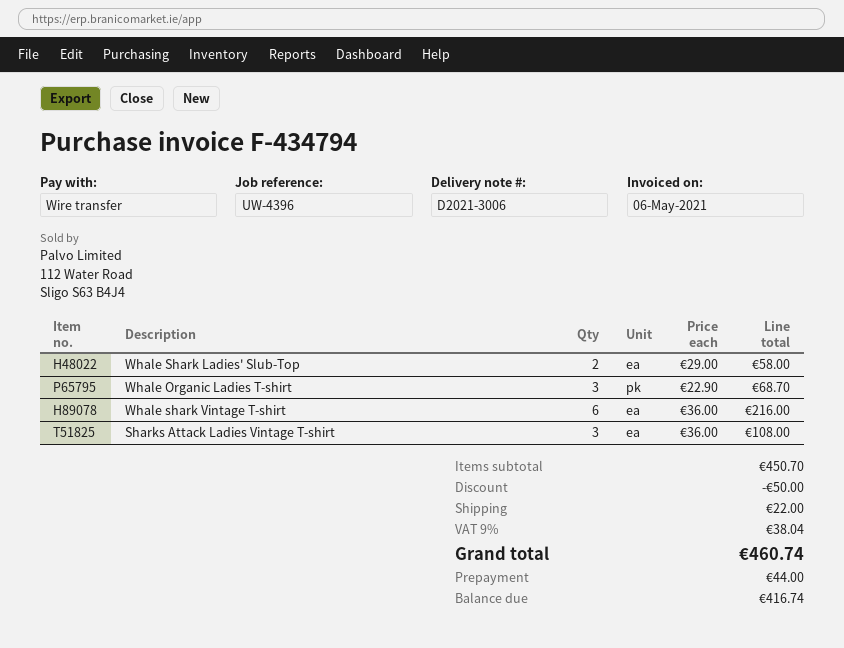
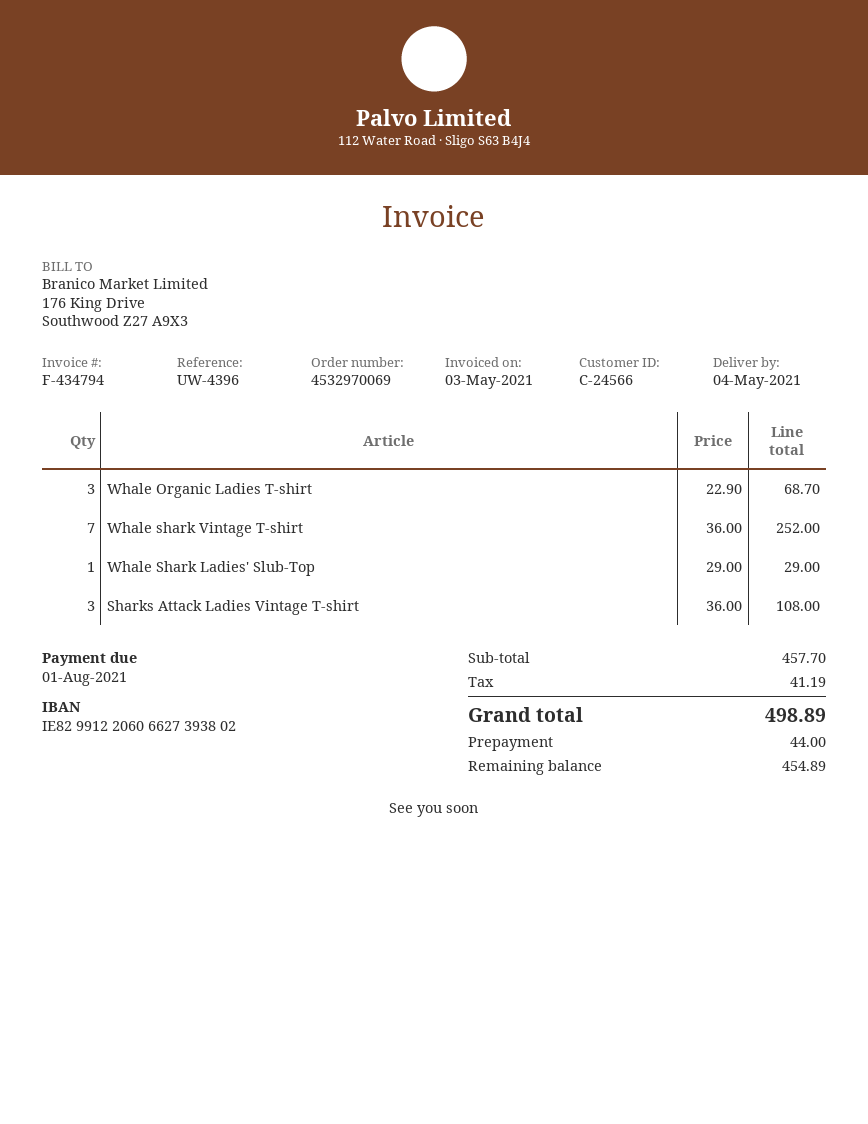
invoice date: 2021-05-06 -> 2021-05-03
Whale Shark Ladies' Slub-Top: 2 x 29.00 = 58.00 -> 1 x 29.00 = 29.00
Whale shark Vintage T-shirt: 6 x 36.00 = 216.00 -> 7 x 36.00 = 252.00
subtotal: 450.70 -> 457.70
discount: 50.00 -> none
shipping: 22.00 -> none
tax: 38.04 -> 41.19
total: 460.74 -> 498.89
balance: 416.74 -> 454.89

